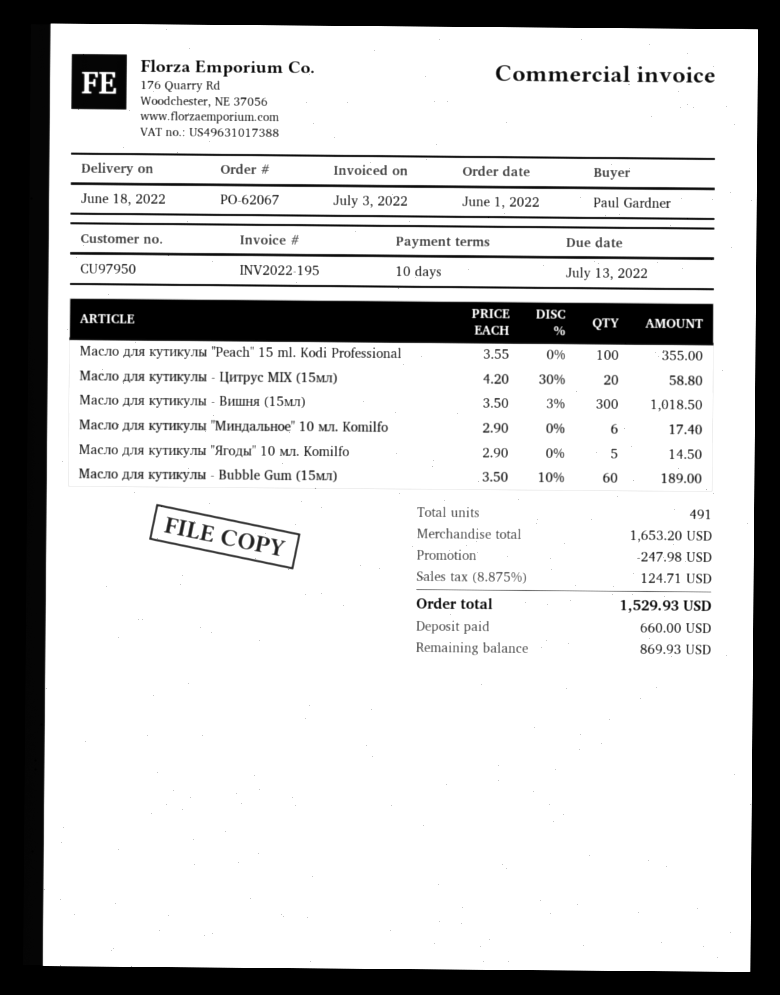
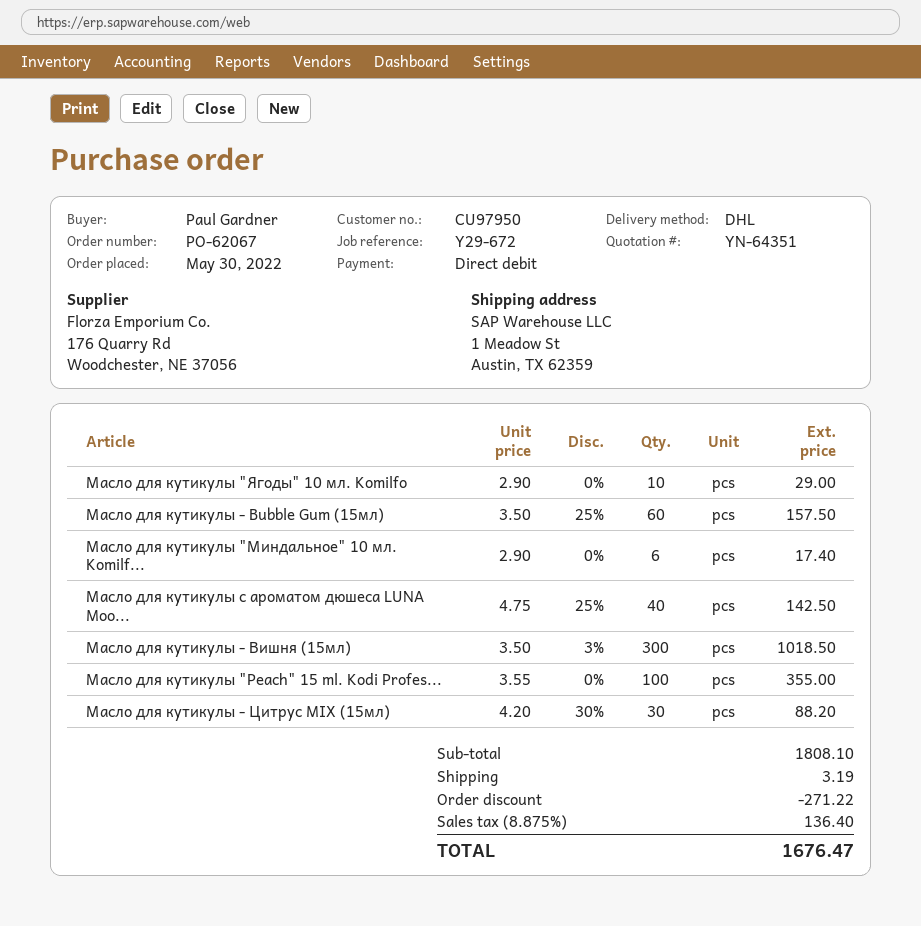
order date: 2022-06-01 -> 2022-05-30
Масло для кутикулы - Цитрус MIX (15мл): 20 x 4.20 - 30% = 58.80 -> 30 x 4.20 - 30% = 88.20
Масло для кутикулы "Ягоды" 10 мл. Komilfo: 5 x 2.90 = 14.50 -> 10 x 2.90 = 29.00
Масло для кутикулы - Bubble Gum (15мл): 60 x 3.50 - 10% = 189.00 -> 60 x 3.50 - 25% = 157.50
Масло для кутикулы с ароматом дюшеса LUNA Moo...: none -> 40 x 4.75 - 25% = 142.50
subtotal: 1653.20 -> 1808.10
discount: 247.98 -> 271.22
shipping: none -> 3.19
tax: 8.875% = 124.71 -> 8.875% = 136.40
total: 1529.93 -> 1676.47

